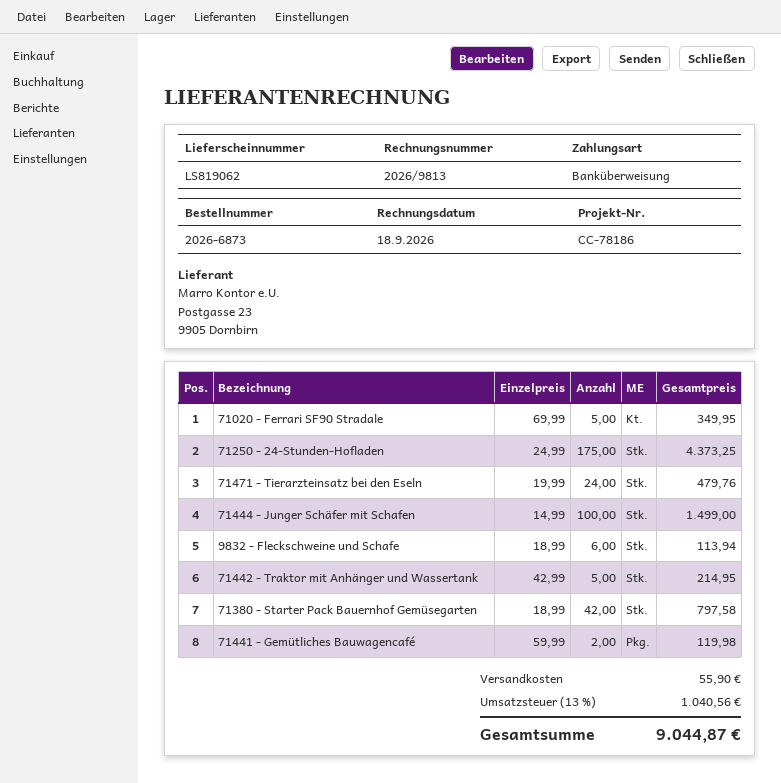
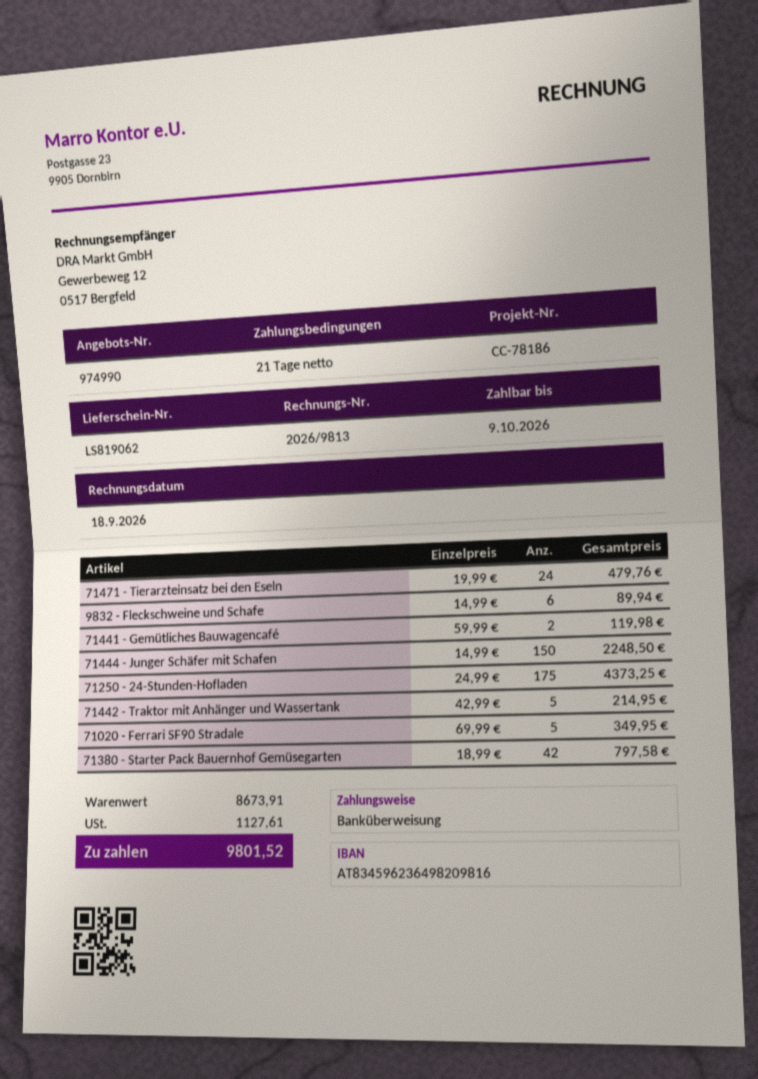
71444 - Junger Schäfer mit Schafen: 100 x 14.99 = 1499.00 -> 150 x 14.99 = 2248.50
9832 - Fleckschweine und Schafe: 6 x 18.99 = 113.94 -> 6 x 14.99 = 89.94
shipping: 55.90 -> none
tax: 1040.56 -> 1127.61
total: 9044.87 -> 9801.52

